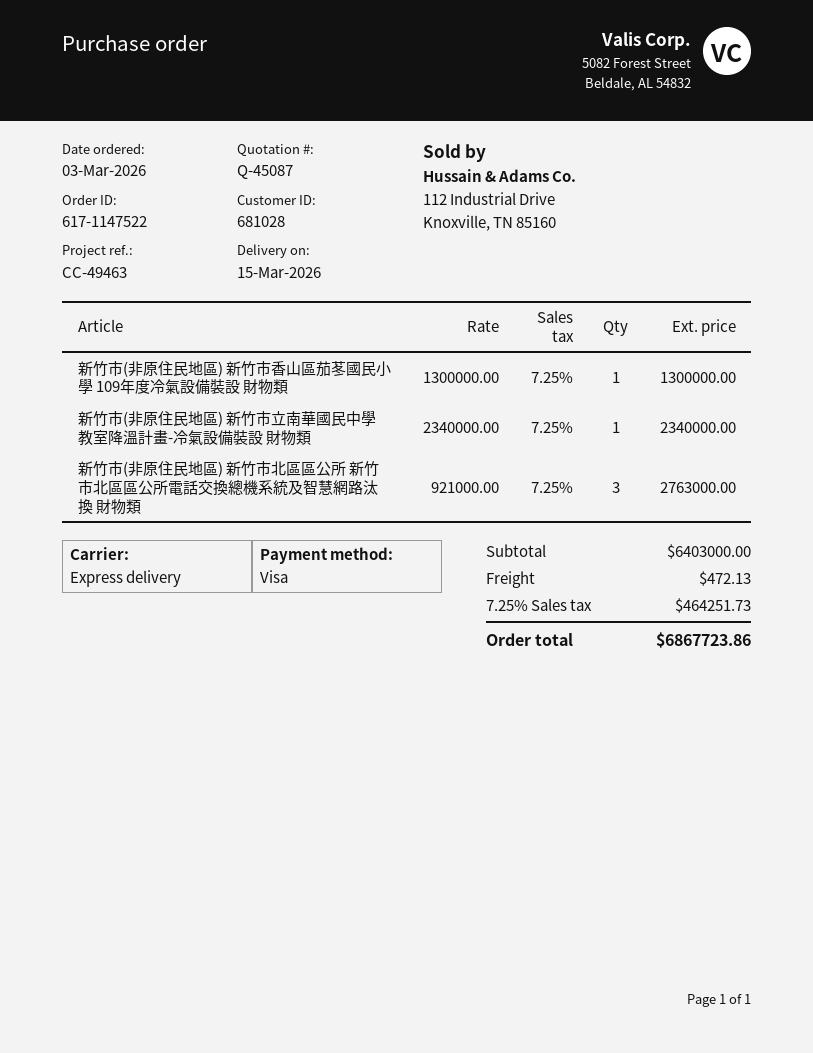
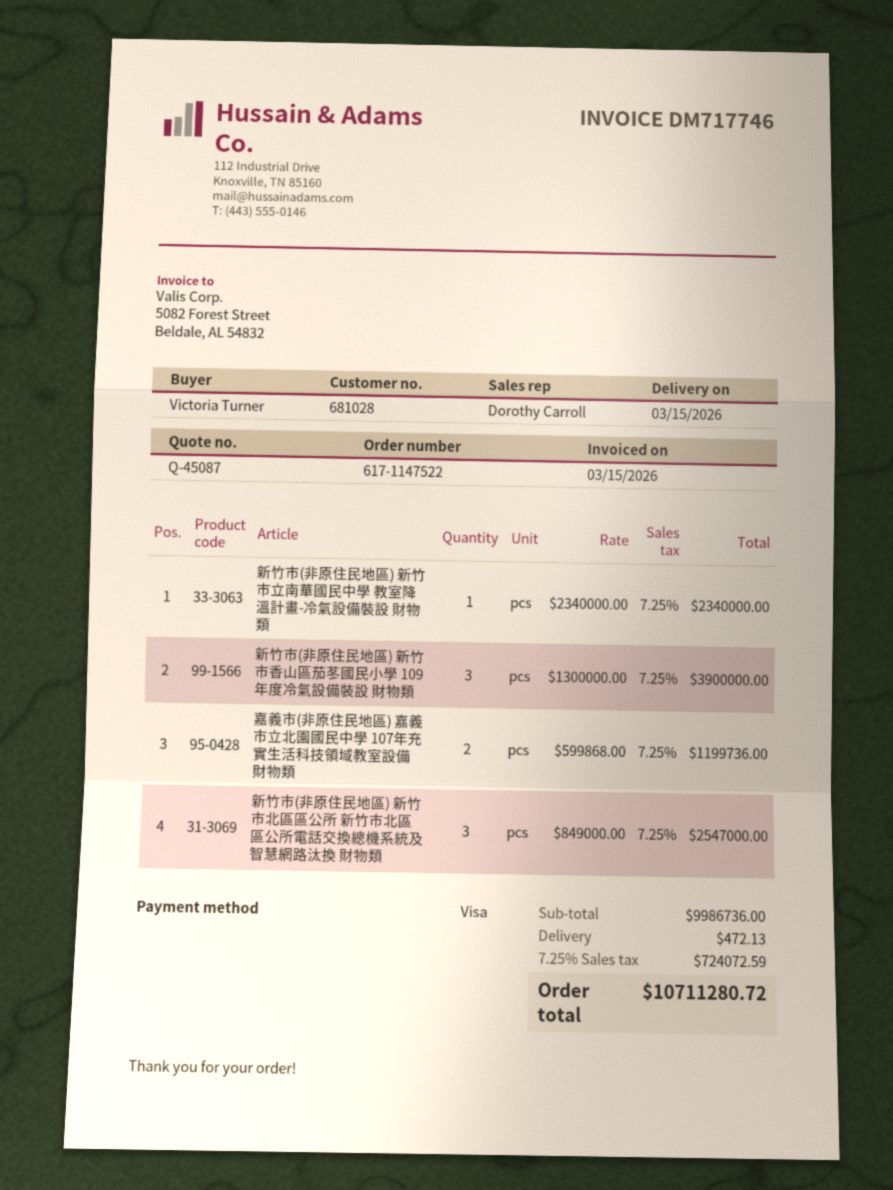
新竹市(非原住民地區) 新竹市香山區茄苳國民小學 109年度冷氣設備裝設 財物類: 1 x 1300000.00 = 1300000.00 -> 3 x 1300000.00 = 3900000.00
新竹市(非原住民地區) 新竹市北區區公所 新竹市北區區公所電話交換總機系統及智慧網路汰換 財物類: 3 x 921000.00 = 2763000.00 -> 3 x 849000.00 = 2547000.00
嘉義市(非原住民地區) 嘉義市立北園國民中學 107年充實生活科技領域教室設備 財物類: none -> 2 x 599868.00 = 1199736.00
subtotal: 6403000.00 -> 9986736.00
tax: 7.25% = 464251.73 -> 7.25% = 724072.59
total: 6867723.86 -> 10711280.72

